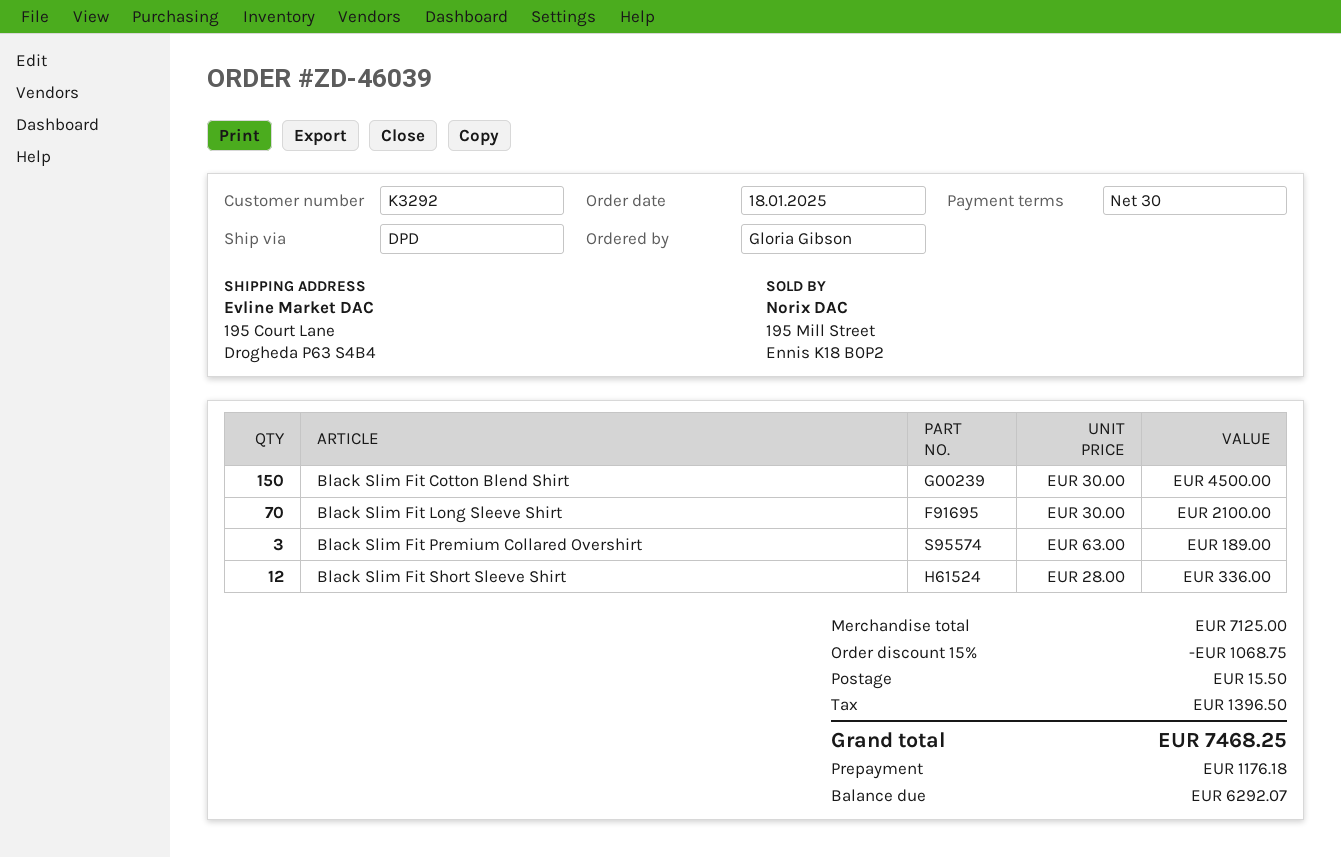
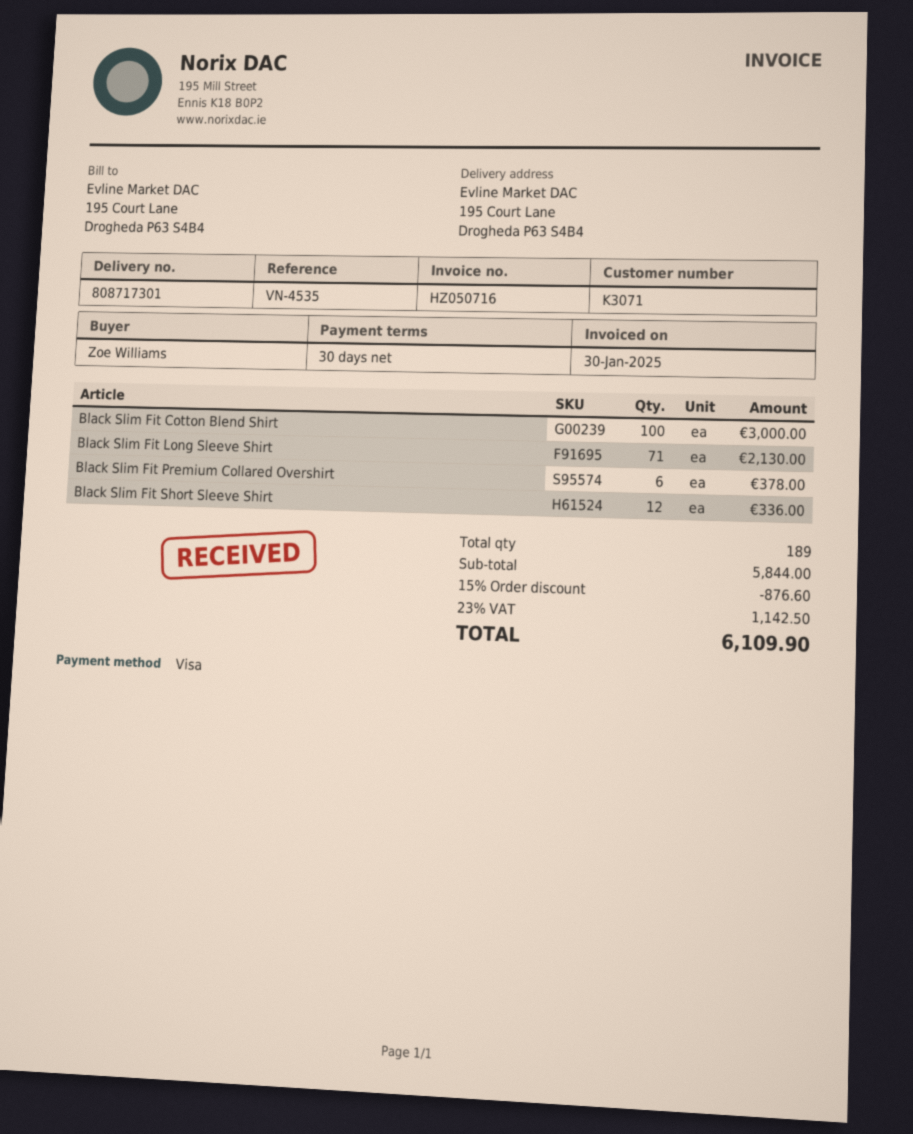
customer number: K3292 -> K3071
ordered by: Gloria Gibson -> Zoe Williams
Black Slim Fit Cotton Blend Shirt: 150 for 4500.00 -> 100 for 3000.00
Black Slim Fit Long Sleeve Shirt: 70 for 2100.00 -> 71 for 2130.00
Black Slim Fit Premium Collared Overshirt: 3 for 189.00 -> 6 for 378.00
subtotal: 7125.00 -> 5844.00
discount: 15% = 1068.75 -> 15% = 876.60
shipping: 15.50 -> none
tax: 1396.50 -> 1142.50
total: 7468.25 -> 6109.90

